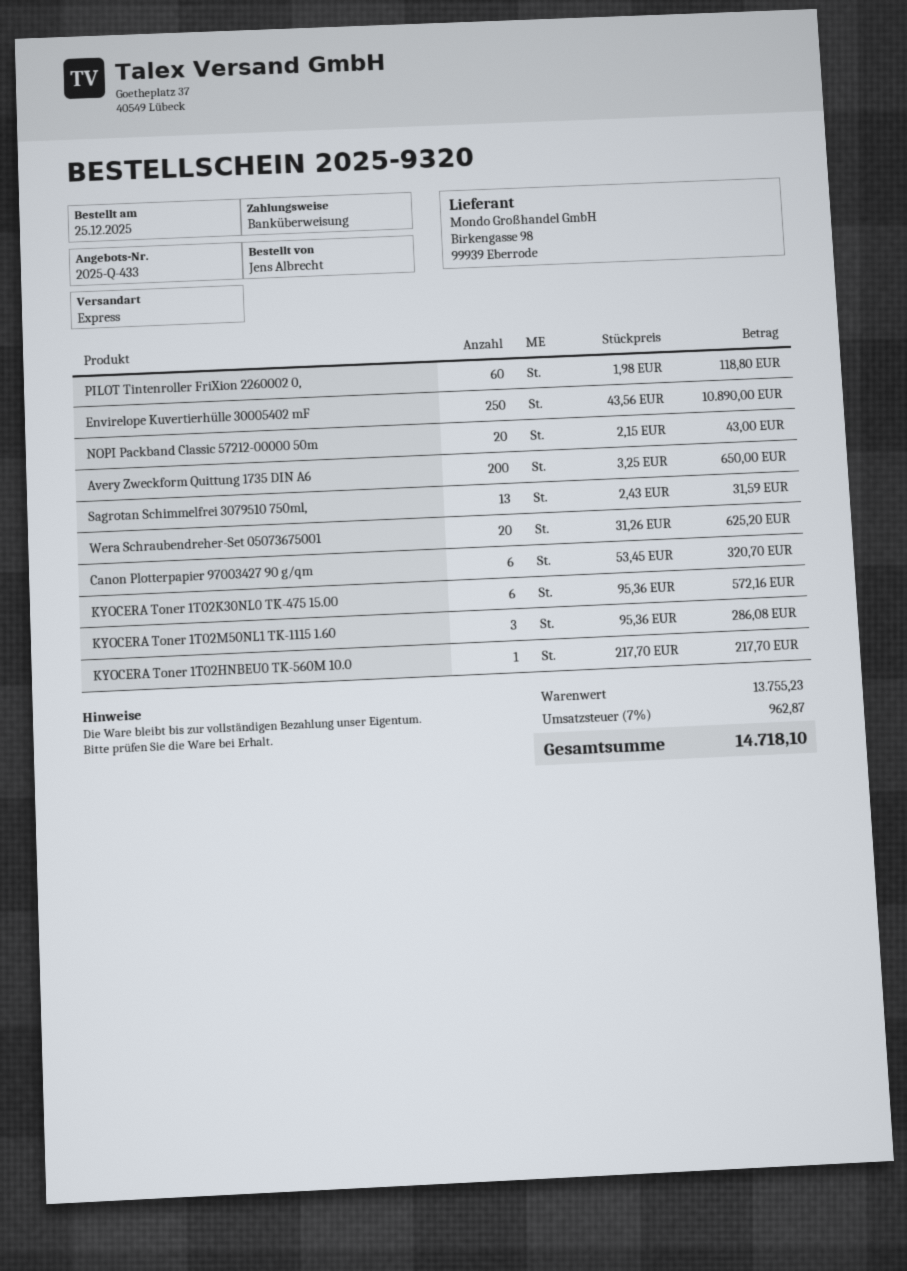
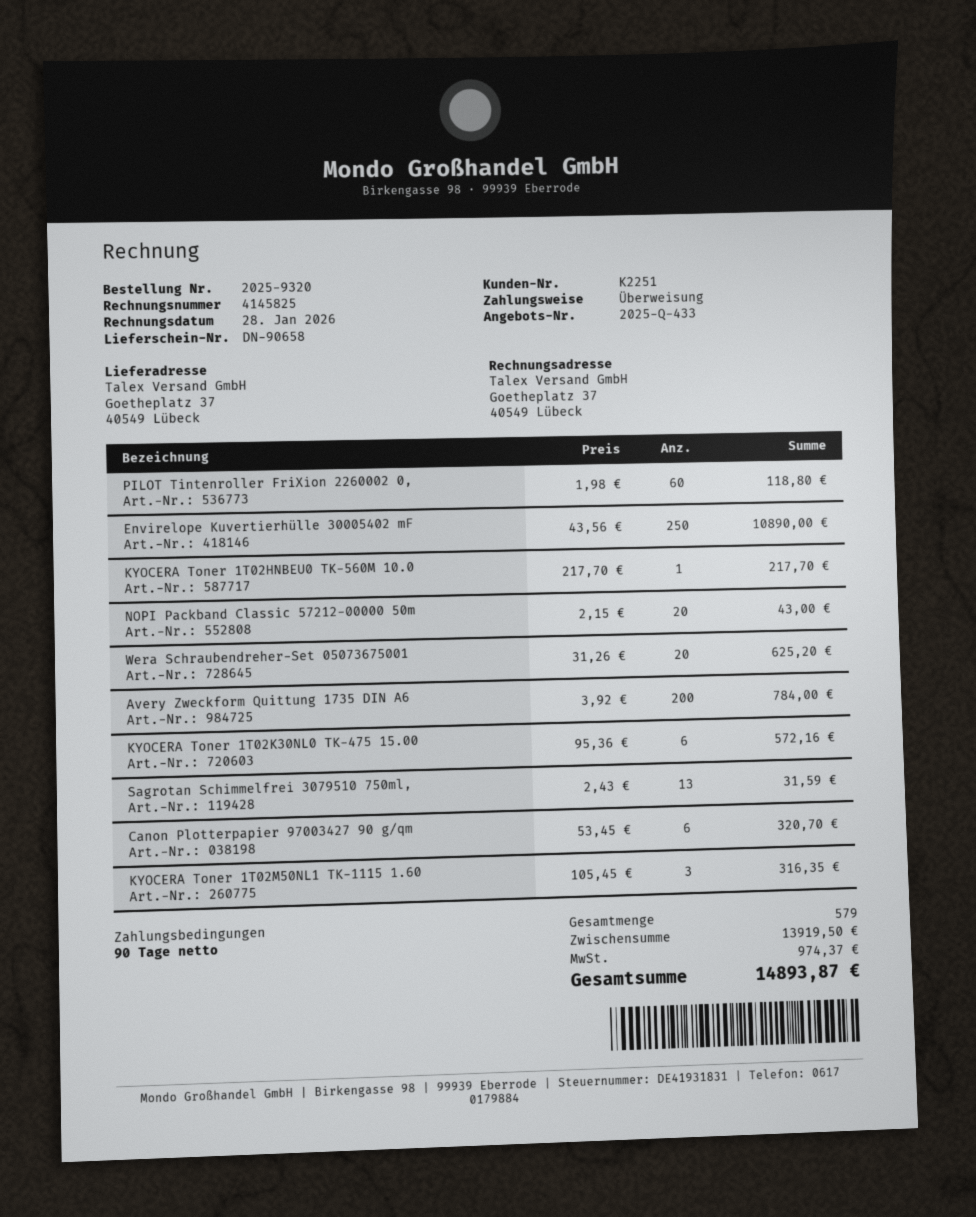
Avery Zweckform Quittung 1735 DIN A6: 200 x 3.25 = 650.00 -> 200 x 3.92 = 784.00
KYOCERA Toner 1T02M50NL1 TK-1115 1.60: 3 x 95.36 = 286.08 -> 3 x 105.45 = 316.35
subtotal: 13755.23 -> 13919.50
tax: 962.87 -> 974.37
total: 14718.10 -> 14893.87

